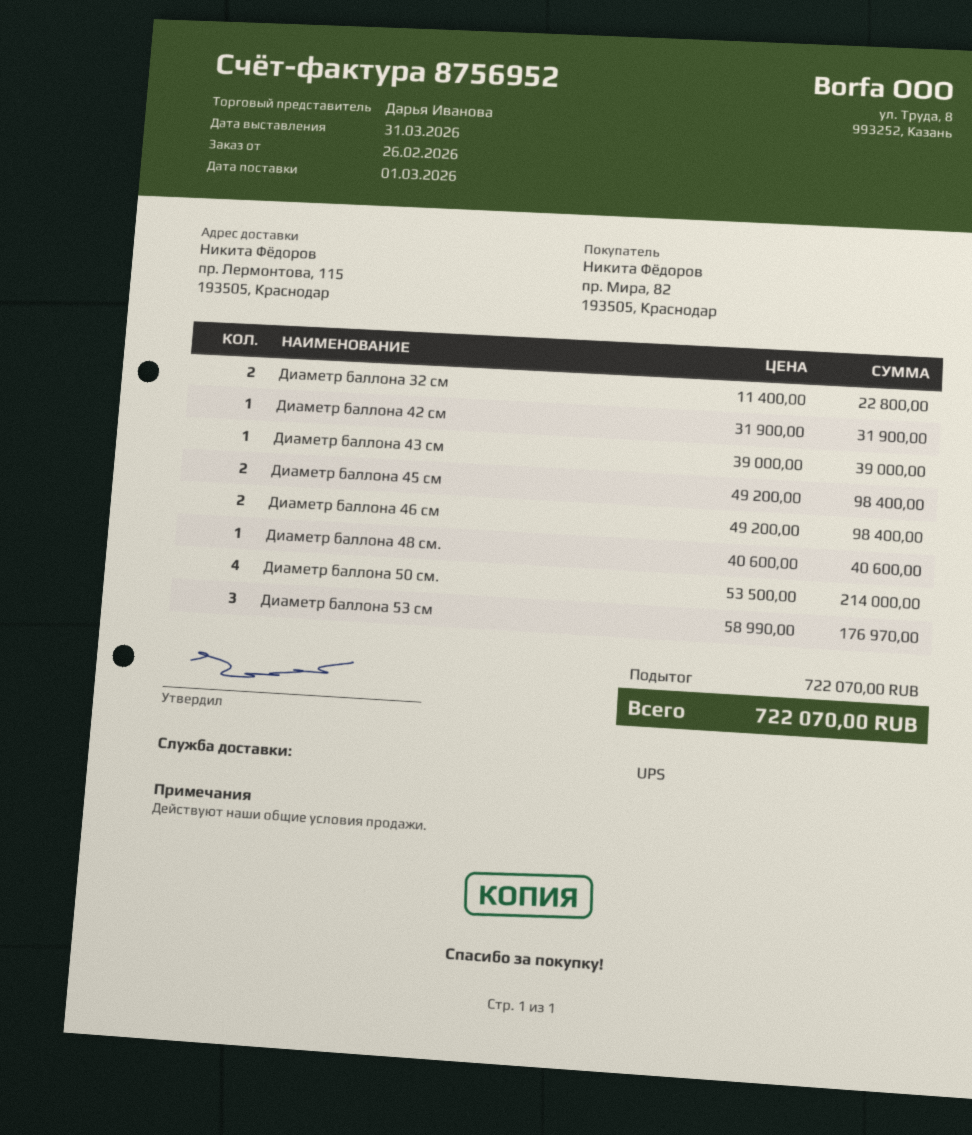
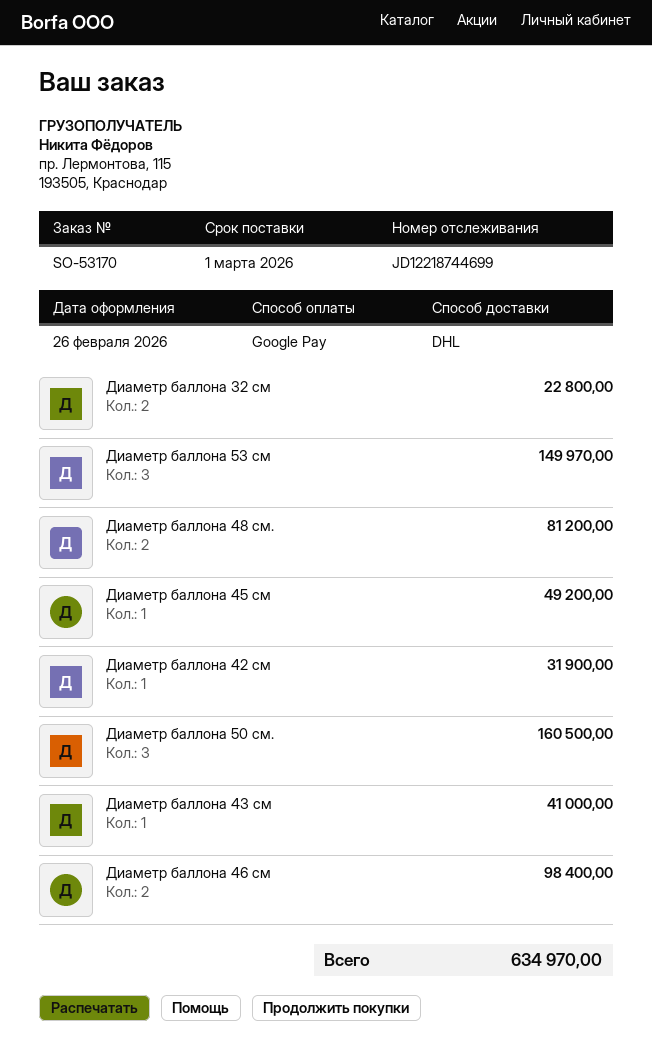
shipping method: UPS -> DHL
Диаметр баллона 43 см: 1 for 39000.00 -> 1 for 41000.00
Диаметр баллона 45 см: 2 for 98400.00 -> 1 for 49200.00
Диаметр баллона 48 см.: 1 for 40600.00 -> 2 for 81200.00
Диаметр баллона 50 см.: 4 for 214000.00 -> 3 for 160500.00
Диаметр баллона 53 см: 3 for 176970.00 -> 3 for 149970.00
total: 722070.00 -> 634970.00

